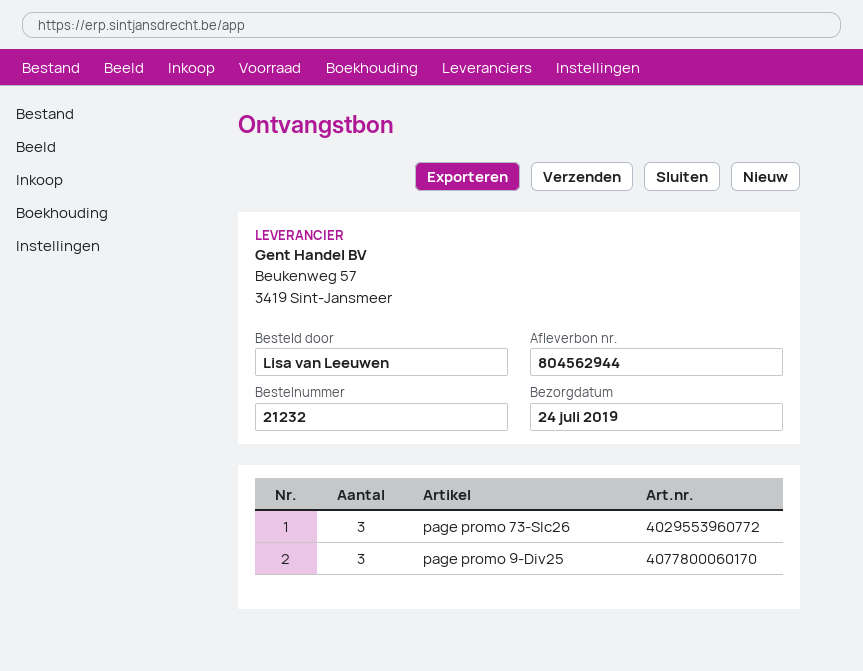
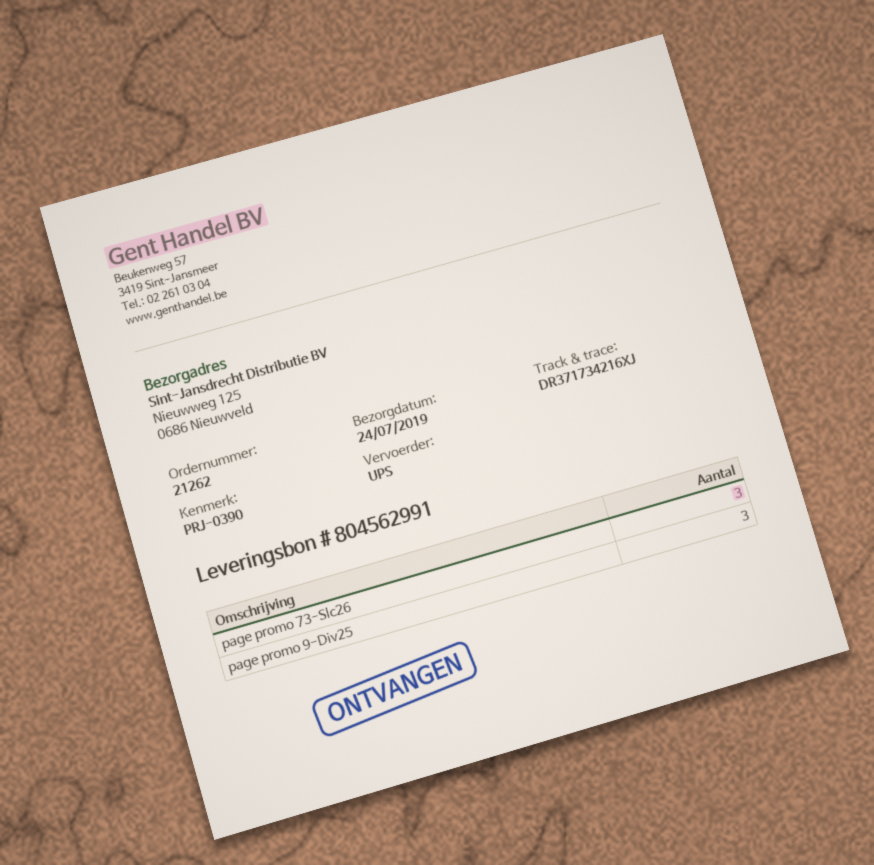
order number: 21232 -> 21262
delivery note number: 804562944 -> 804562991

